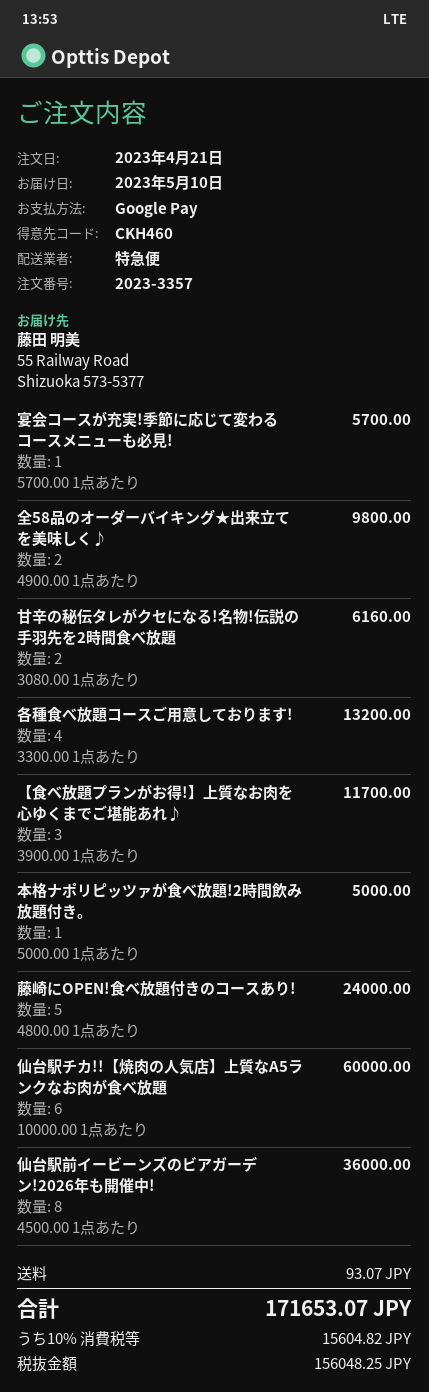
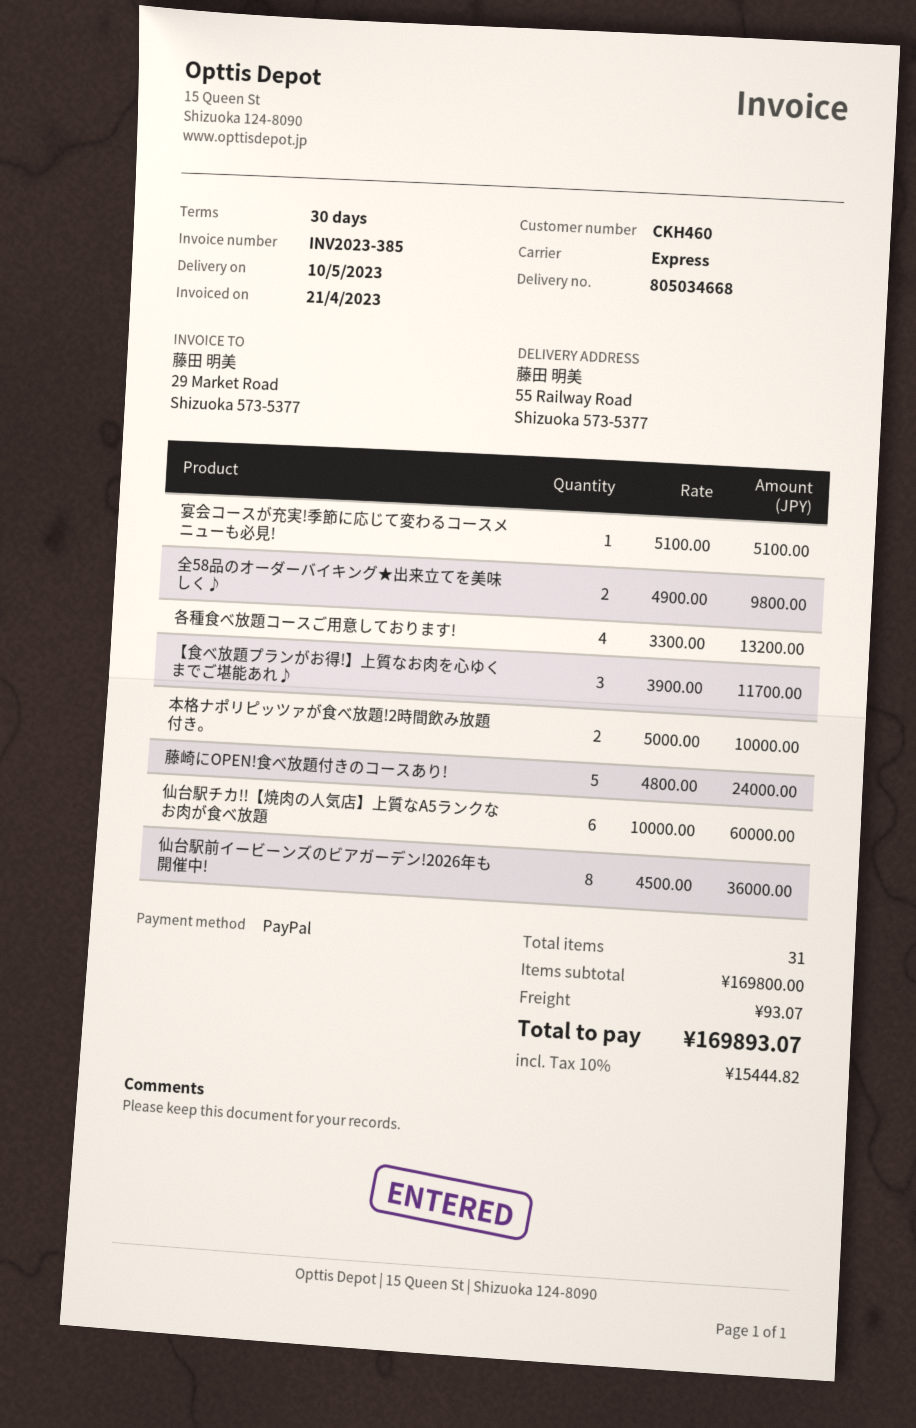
payment method: Google Pay -> PayPal
宴会コースが充実!季節に応じて変わるコースメニューも必見!: 1 x 5700.00 = 5700.00 -> 1 x 5100.00 = 5100.00
甘辛の秘伝タレがクセになる!名物!伝説の手羽先を2時間食べ放題: 2 x 3080.00 = 6160.00 -> none
本格ナポリピッツァが食べ放題!2時間飲み放題付き。: 1 x 5000.00 = 5000.00 -> 2 x 5000.00 = 10000.00
tax: 10% = 15604.82 -> 10% = 15444.82
total: 171653.07 -> 169893.07

